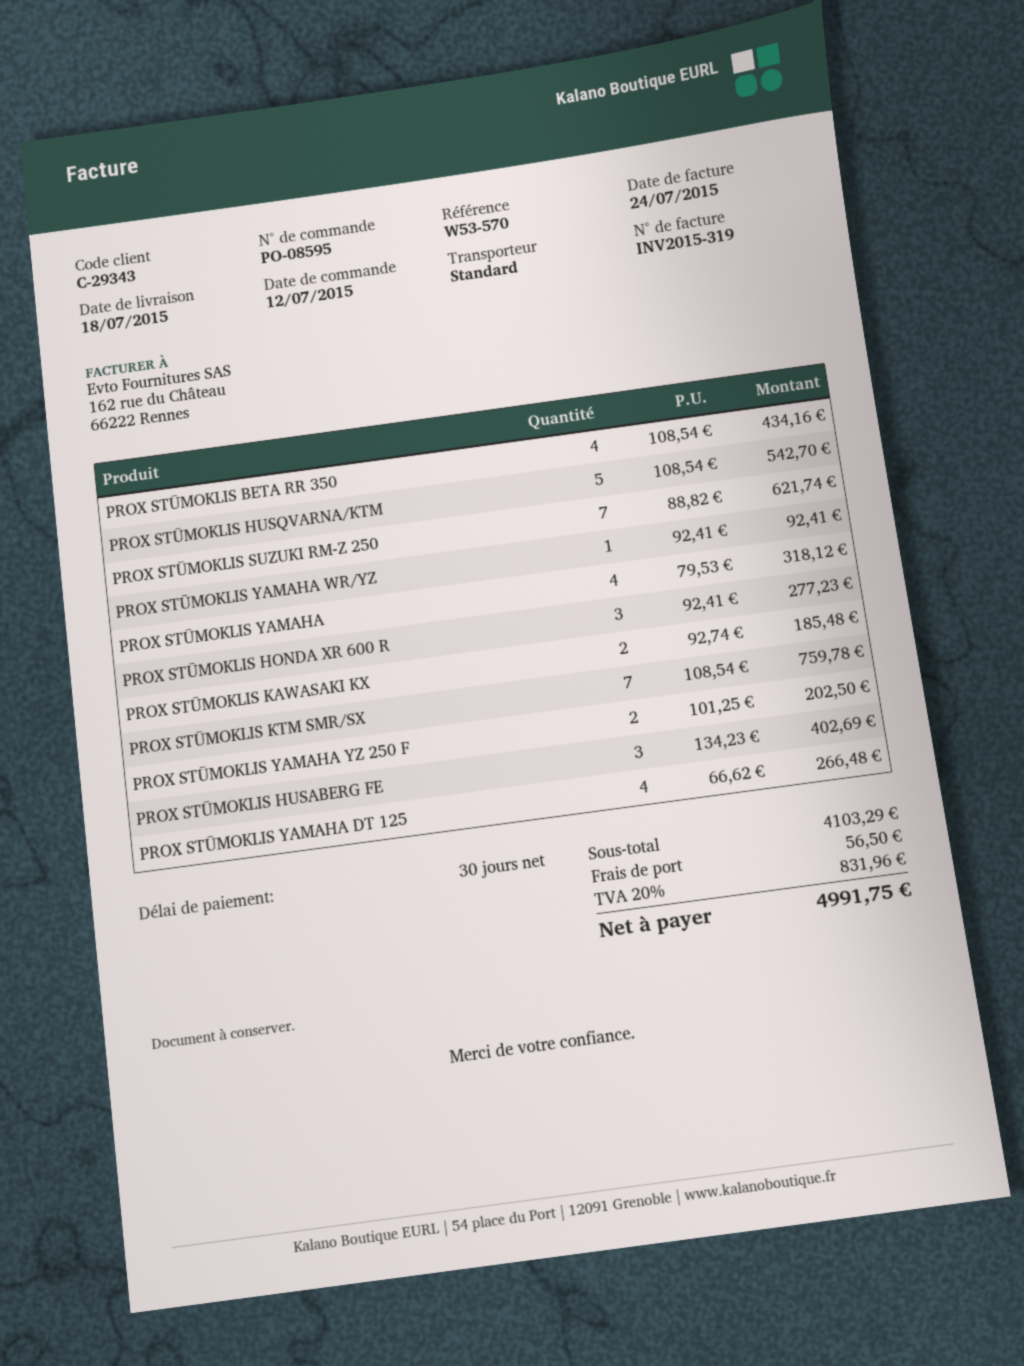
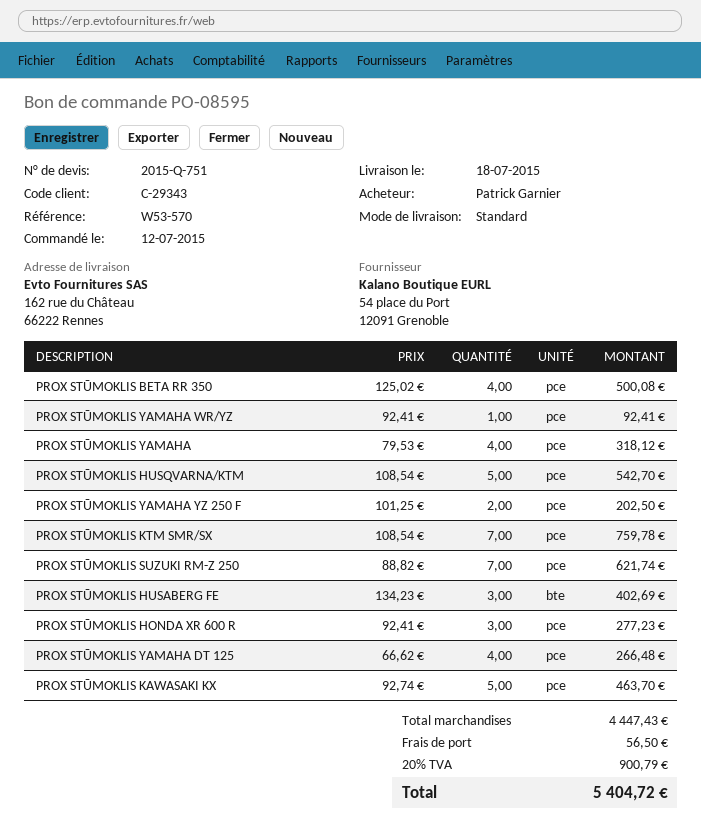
PROX STŪMOKLIS BETA RR 350: 4 x 108.54 = 434.16 -> 4 x 125.02 = 500.08
PROX STŪMOKLIS KAWASAKI KX: 2 x 92.74 = 185.48 -> 5 x 92.74 = 463.70
subtotal: 4103.29 -> 4447.43
tax: 20% = 831.96 -> 20% = 900.79
total: 4991.75 -> 5404.72

